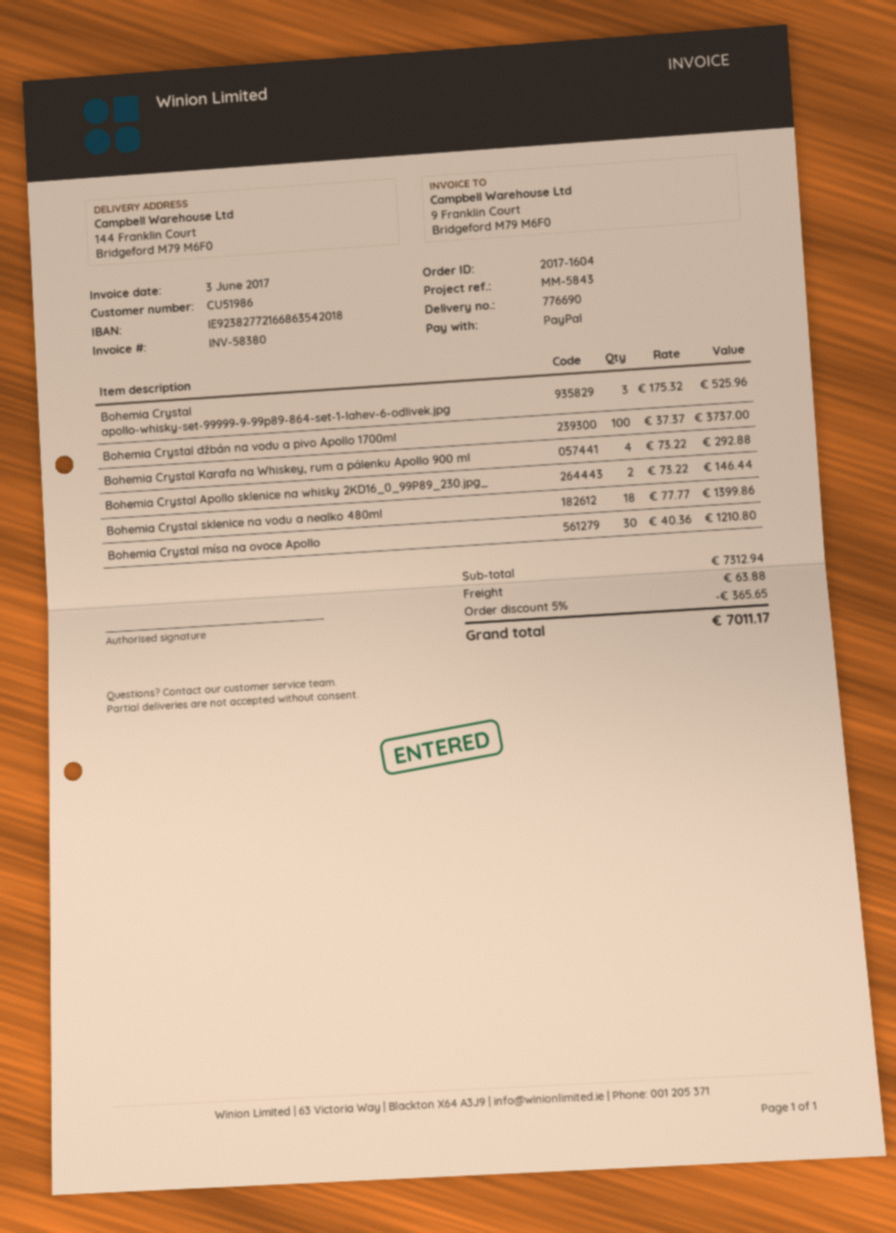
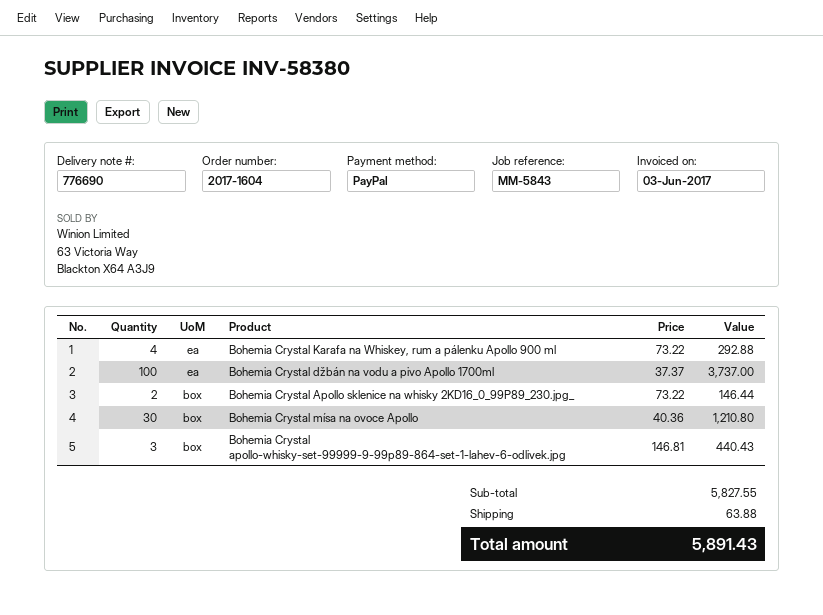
Bohemia Crystal apollo-whisky-set-99999-9-99p89-864-set-1-lahev-6-odlivek.jpg: 3 x 175.32 = 525.96 -> 3 x 146.81 = 440.43
Bohemia Crystal sklenice na vodu a nealko 480ml: 18 x 77.77 = 1399.86 -> none
subtotal: 7312.94 -> 5827.55
discount: 5% = 365.65 -> none
total: 7011.17 -> 5891.43

